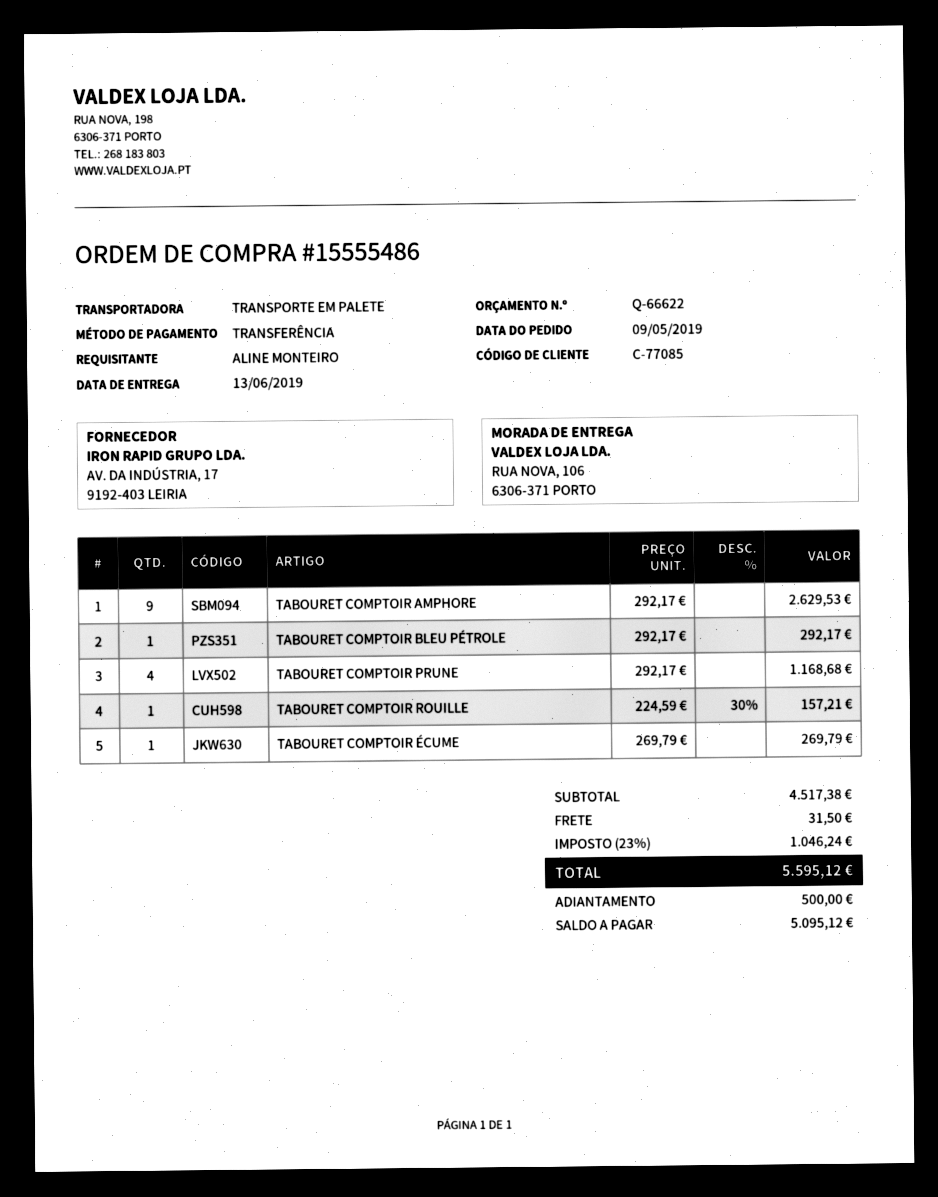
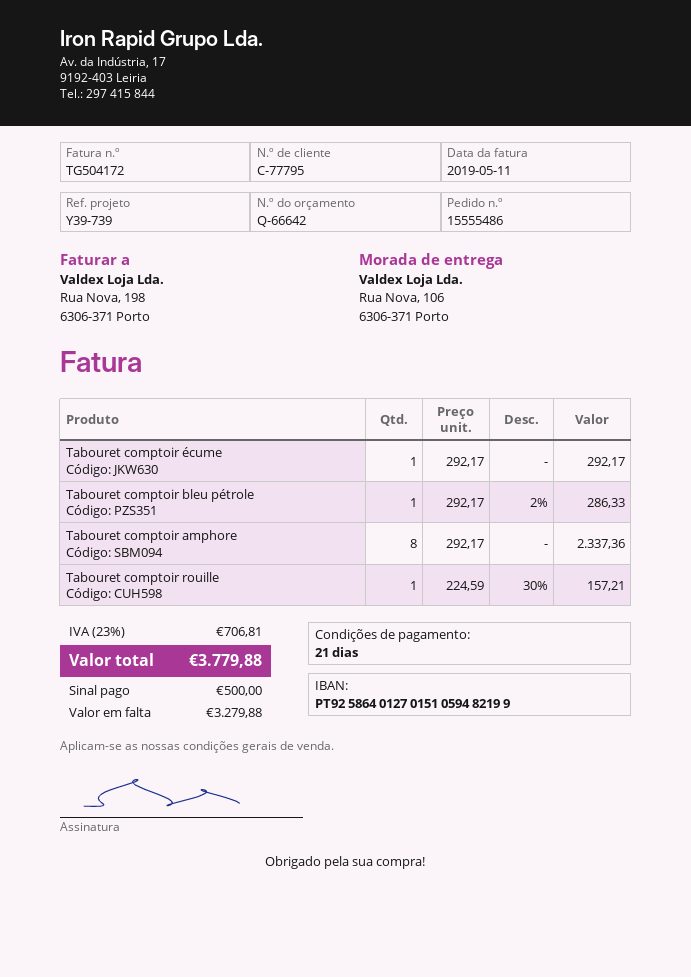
quote number: Q-66622 -> Q-66642
customer number: C-77085 -> C-77795
TABOURET COMPTOIR AMPHORE: 9 x 292.17 = 2629.53 -> 8 x 292.17 = 2337.36
TABOURET COMPTOIR BLEU PÉTROLE: 1 x 292.17 = 292.17 -> 1 x 292.17 - 2% = 286.33
TABOURET COMPTOIR PRUNE: 4 x 292.17 = 1168.68 -> none
TABOURET COMPTOIR ÉCUME: 1 x 269.79 = 269.79 -> 1 x 292.17 = 292.17
shipping: 31.50 -> none
tax: 23% = 1046.24 -> 23% = 706.81
total: 5595.12 -> 3779.88
balance: 5095.12 -> 3279.88

